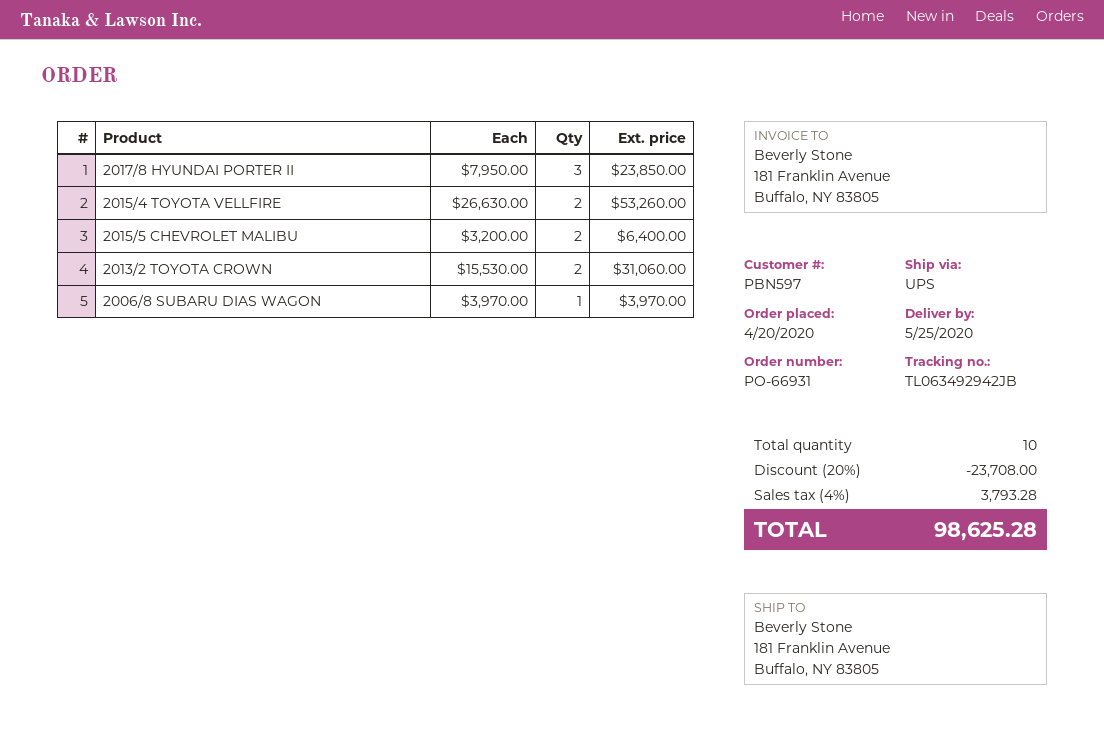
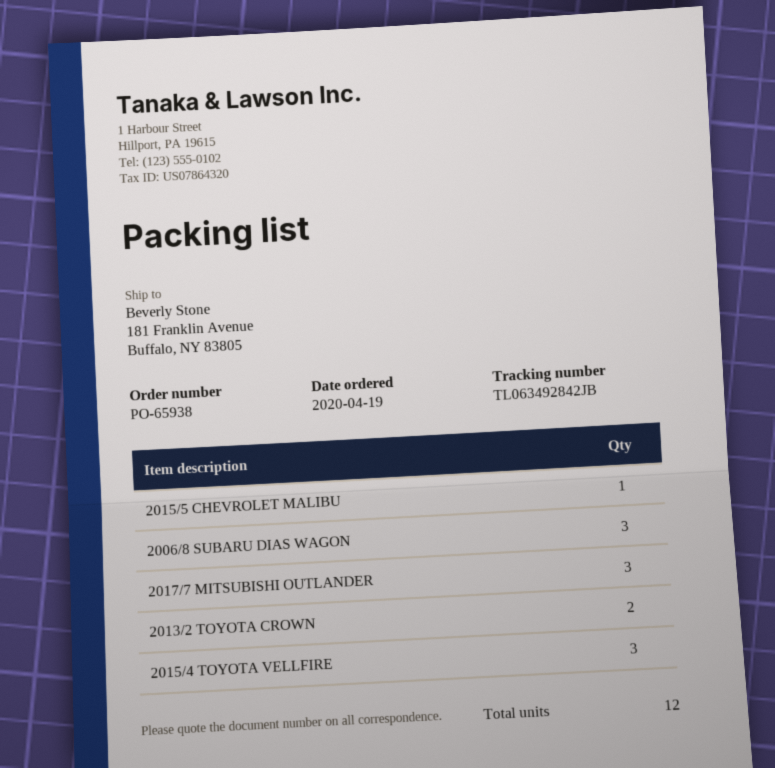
order number: PO-66931 -> PO-65938
order date: 2020-04-20 -> 2020-04-19
tracking number: TL063492942JB -> TL063492842JB
2017/8 HYUNDAI PORTER II: 3 -> none
2015/4 TOYOTA VELLFIRE: 2 -> 3
2015/5 CHEVROLET MALIBU: 2 -> 1
2006/8 SUBARU DIAS WAGON: 1 -> 3
2017/7 MITSUBISHI OUTLANDER: none -> 3
total quantity: 10 -> 12

